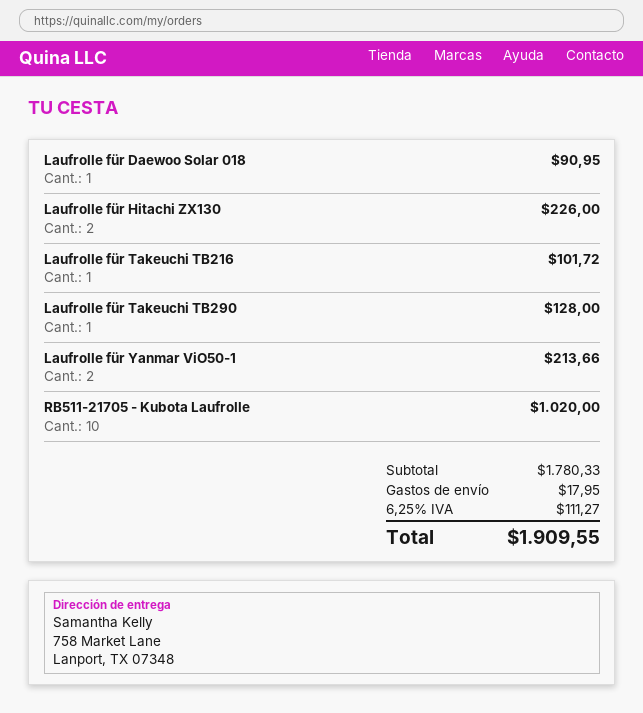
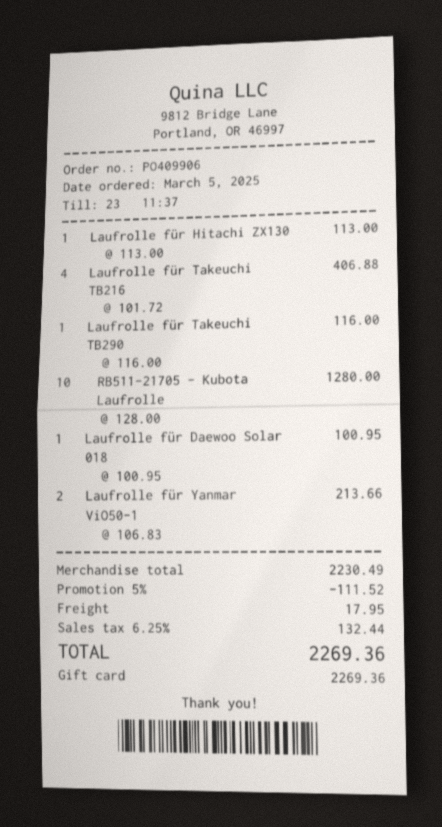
Laufrolle für Daewoo Solar 018: 1 for 90.95 -> 1 for 100.95
Laufrolle für Hitachi ZX130: 2 for 226.00 -> 1 for 113.00
Laufrolle für Takeuchi TB216: 1 for 101.72 -> 4 for 406.88
Laufrolle für Takeuchi TB290: 1 for 128.00 -> 1 for 116.00
RB511-21705 - Kubota Laufrolle: 10 for 1020.00 -> 10 for 1280.00
subtotal: 1780.33 -> 2230.49
discount: none -> 5% = 111.52
tax: 6.25% = 111.27 -> 6.25% = 132.44
total: 1909.55 -> 2269.36

